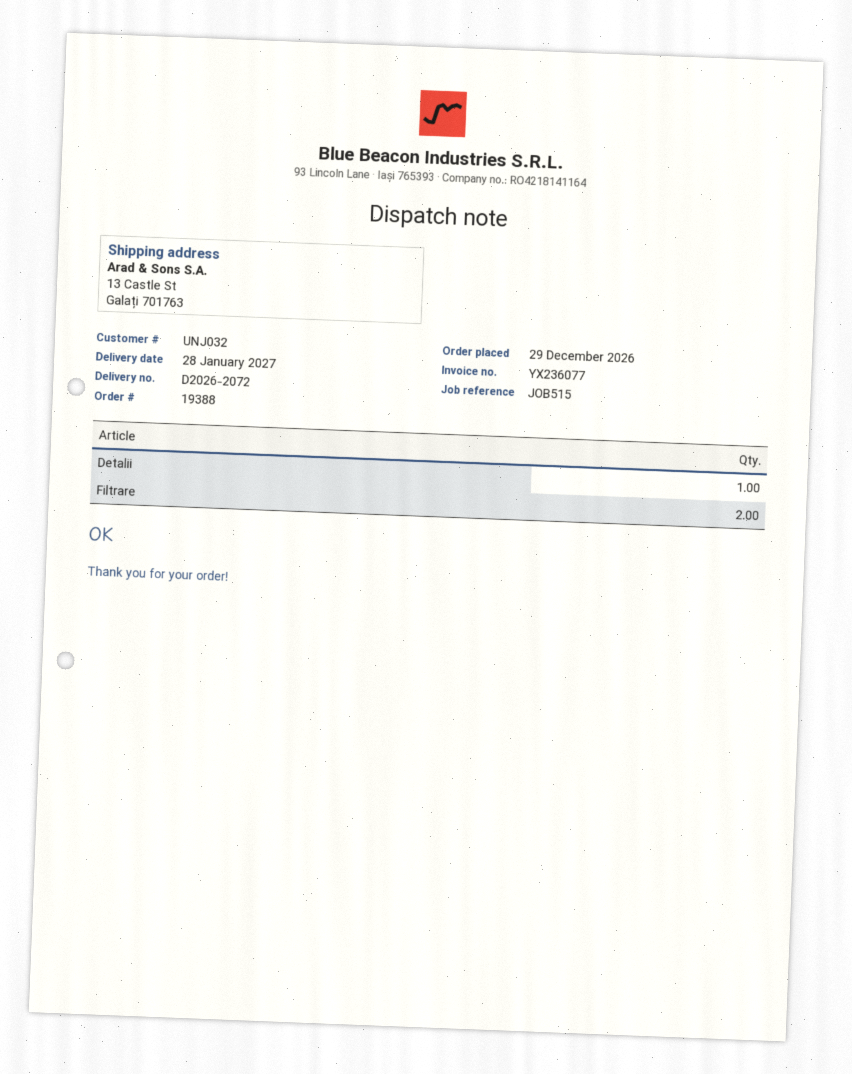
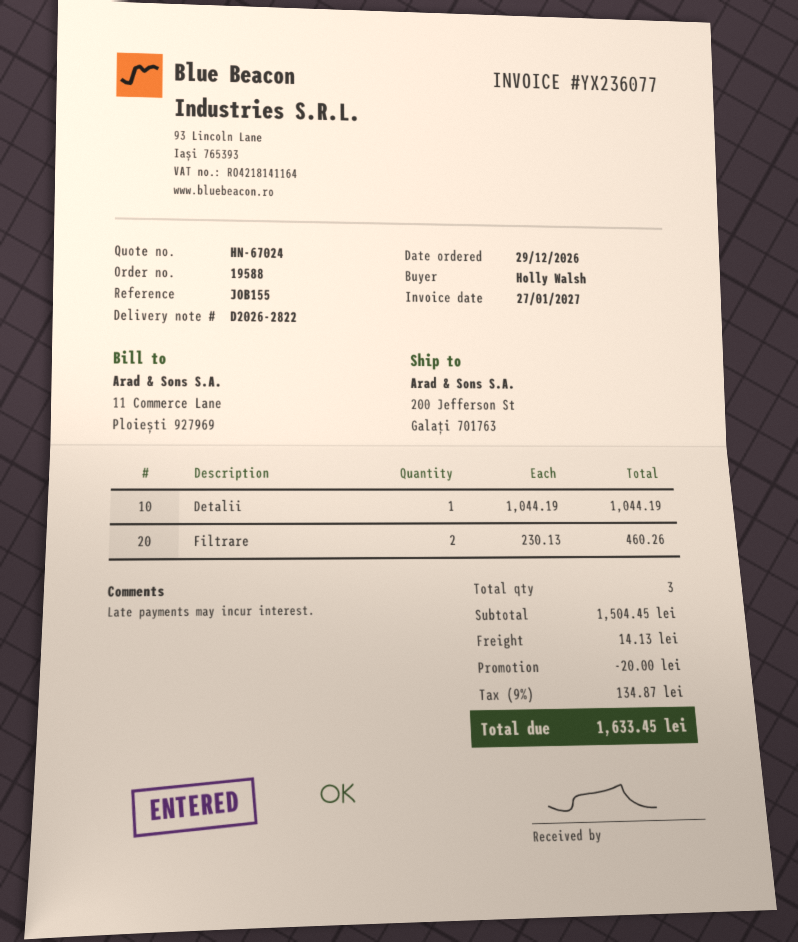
order number: 19388 -> 19588
delivery note number: D2026-2072 -> D2026-2822
reference: JOB515 -> JOB155
ship to: 13 Castle St, Galați 701763 -> 200 Jefferson St, Galați 701763

